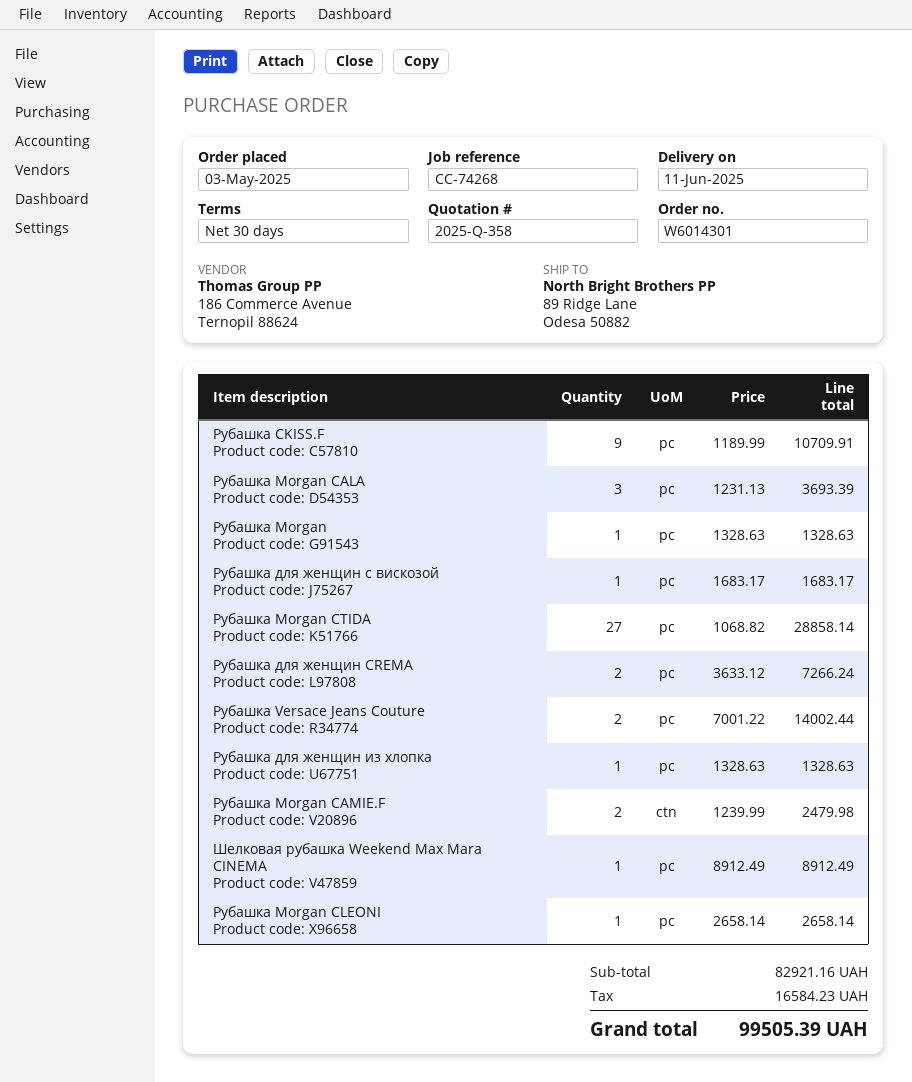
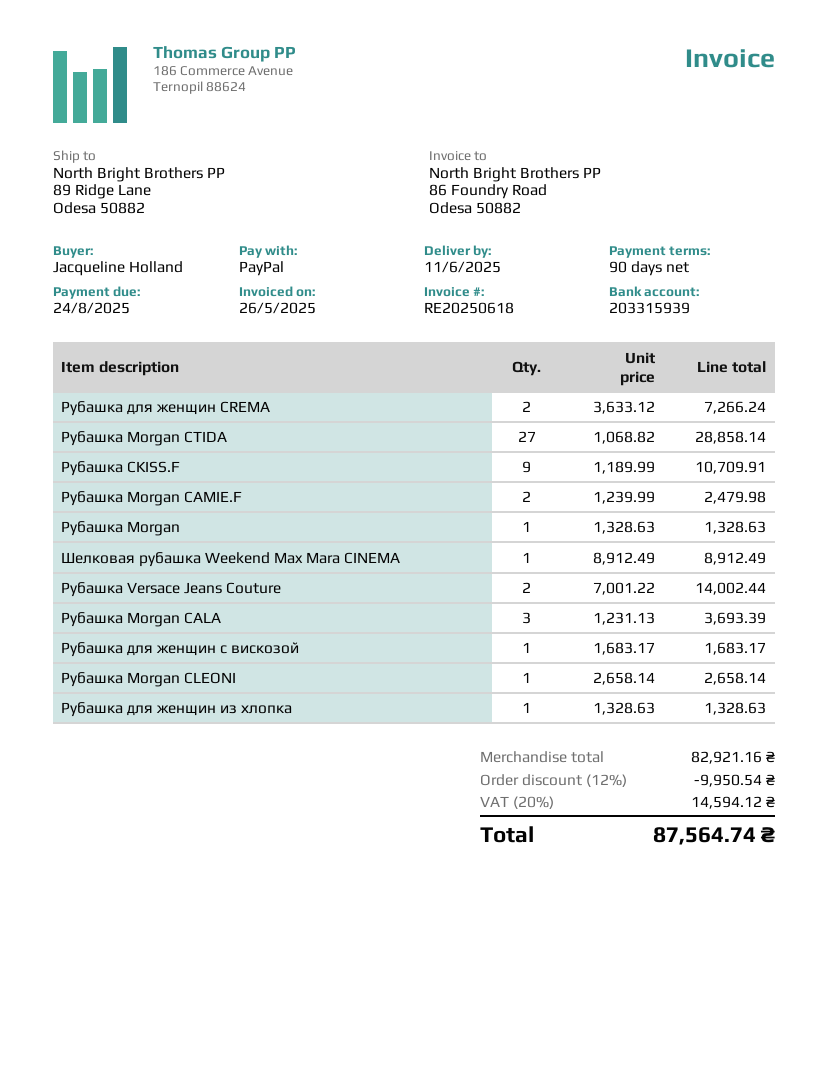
payment terms: 30 days -> 90 days
discount: none -> 12% = 9950.54
tax: 16584.23 -> 14594.12
total: 99505.39 -> 87564.74

